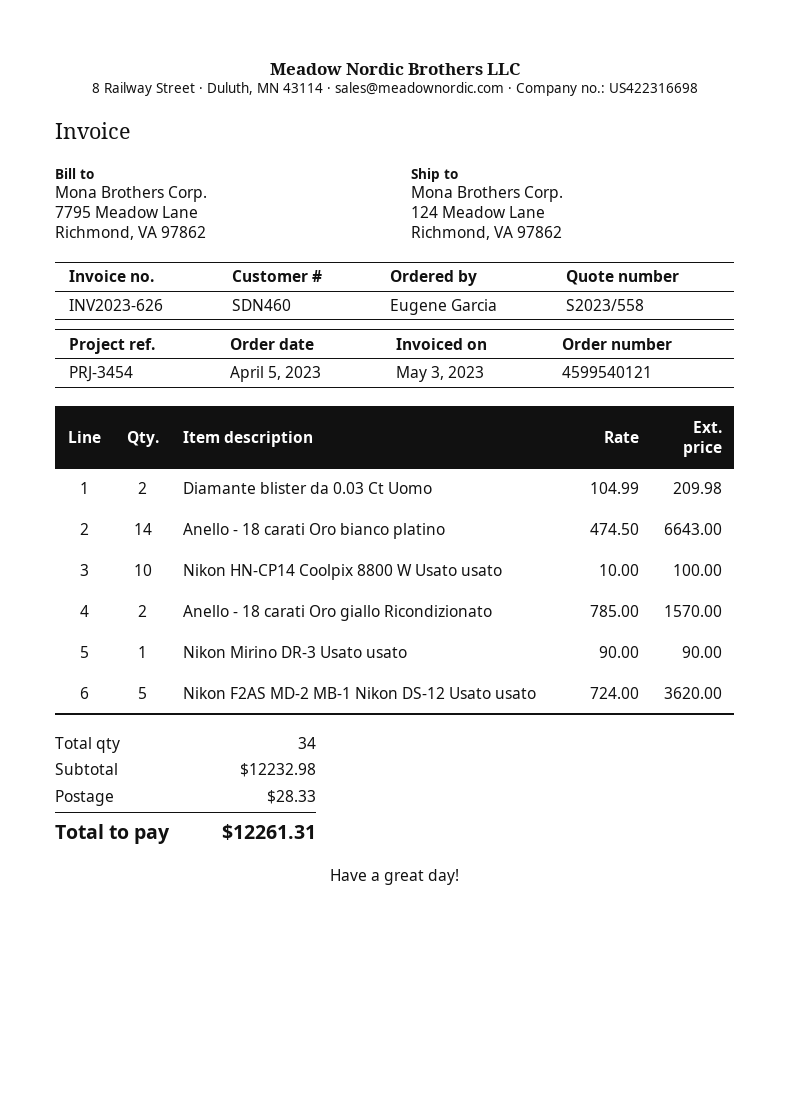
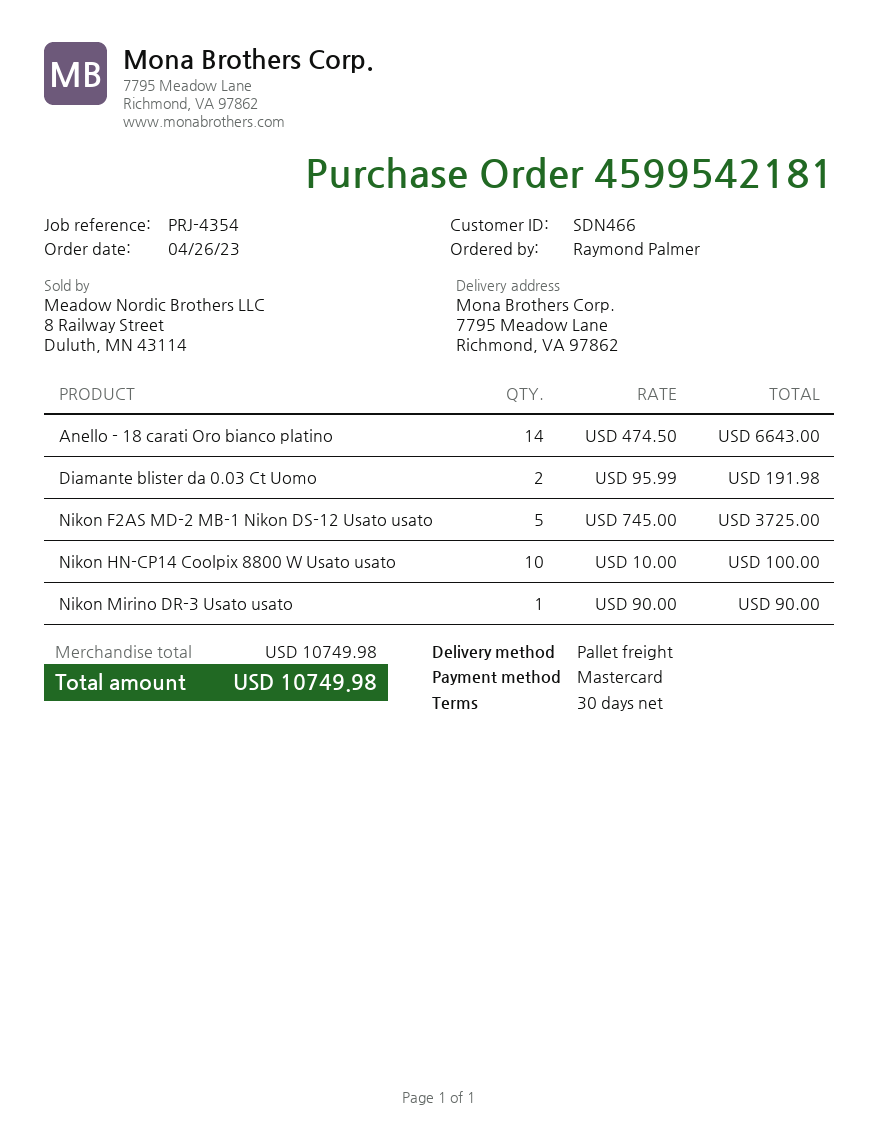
order number: 4599540121 -> 4599542181
order date: 2023-04-05 -> 2023-04-26
customer number: SDN460 -> SDN466
reference: PRJ-3454 -> PRJ-4354
ordered by: Eugene Garcia -> Raymond Palmer
ship to: 124 Meadow Lane, Richmond, VA 97862 -> 7795 Meadow Lane, Richmond, VA 97862
Diamante blister da 0.03 Ct Uomo: 2 x 104.99 = 209.98 -> 2 x 95.99 = 191.98
Anello - 18 carati Oro giallo Ricondizionato: 2 x 785.00 = 1570.00 -> none
Nikon F2AS MD-2 MB-1 Nikon DS-12 Usato usato: 5 x 724.00 = 3620.00 -> 5 x 745.00 = 3725.00
subtotal: 12232.98 -> 10749.98
shipping: 28.33 -> none
total: 12261.31 -> 10749.98

